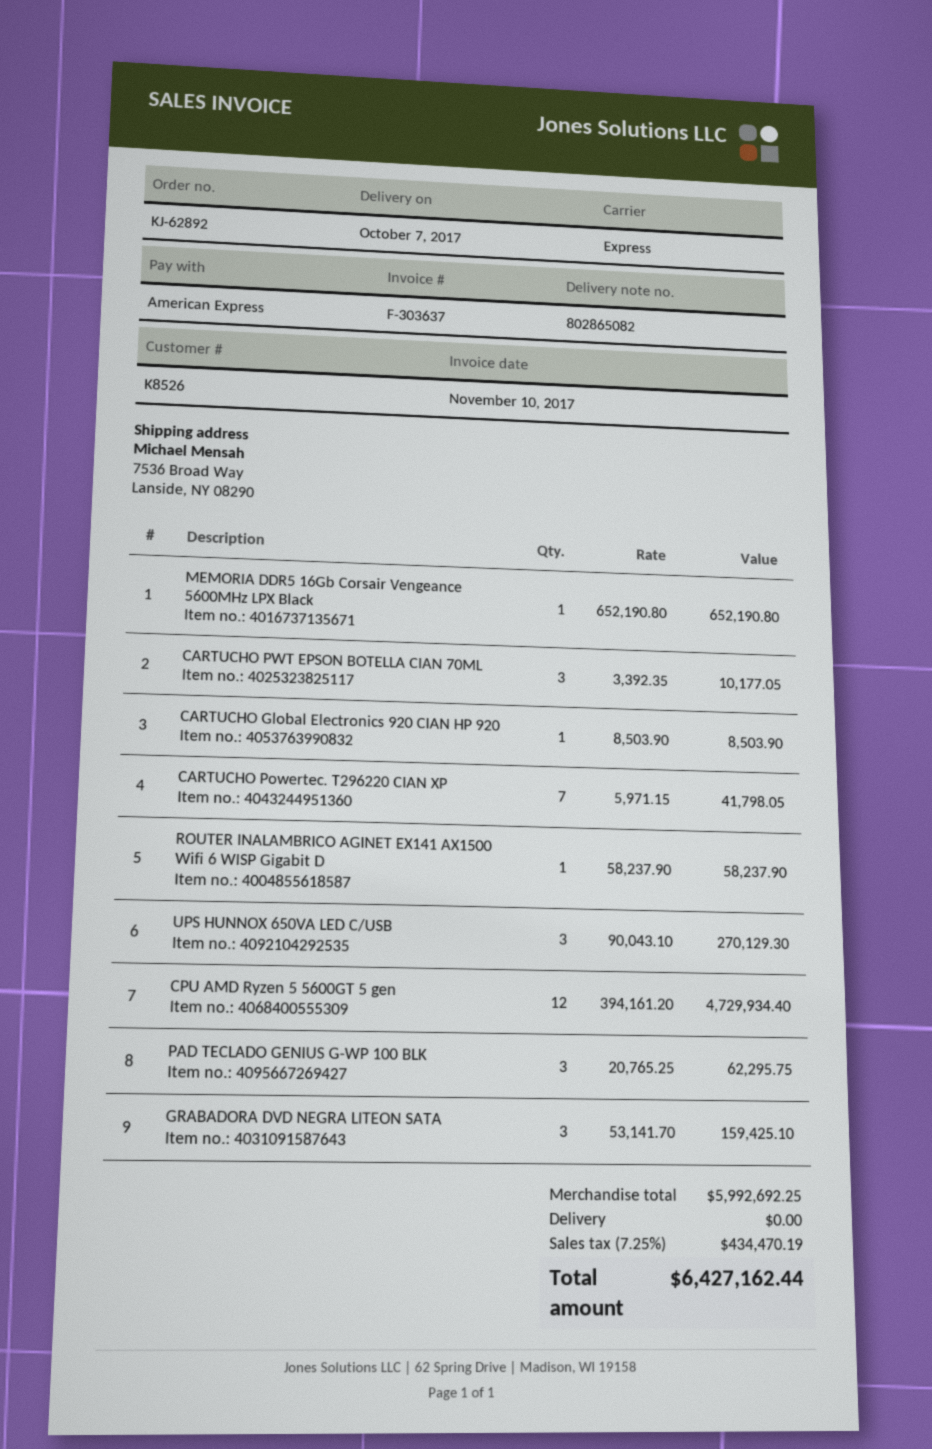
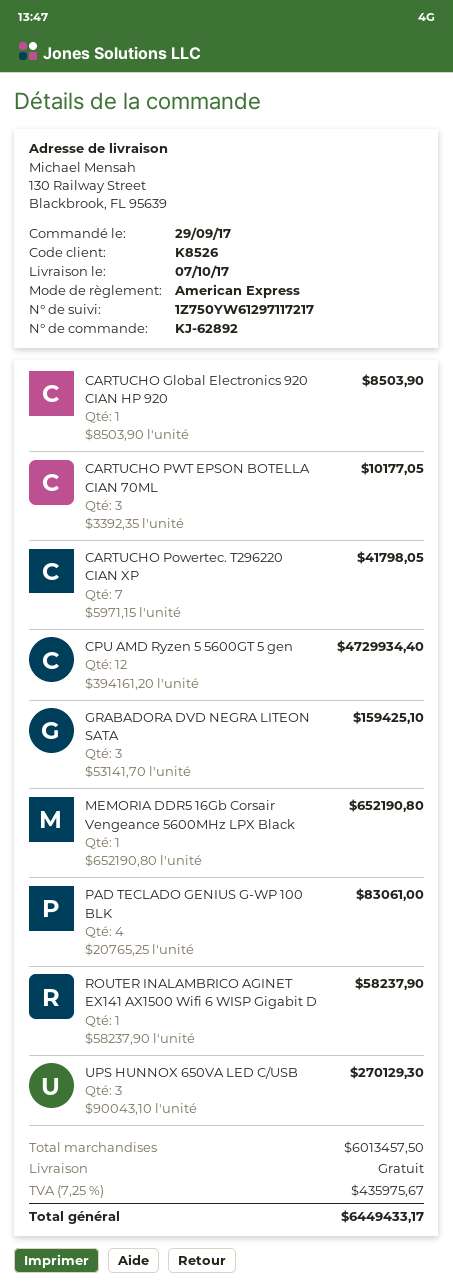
ship to: 7536 Broad Way, Lanside, NY 08290 -> 130 Railway Street, Blackbrook, FL 95639
PAD TECLADO GENIUS G-WP 100 BLK: 3 x 20765.25 = 62295.75 -> 4 x 20765.25 = 83061.00
subtotal: 5992692.25 -> 6013457.50
tax: 7.25% = 434470.19 -> 7.25% = 435975.67
total: 6427162.44 -> 6449433.17

